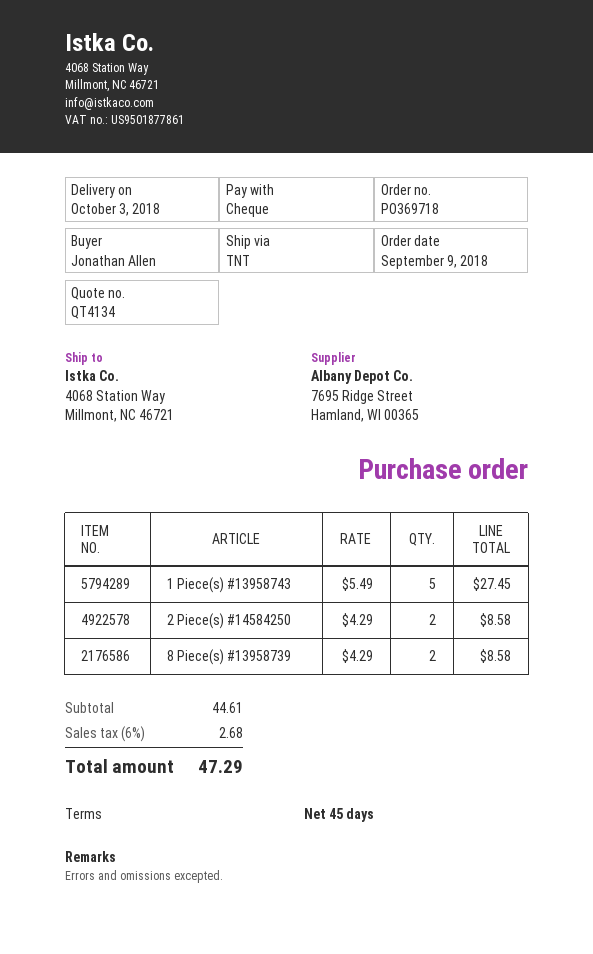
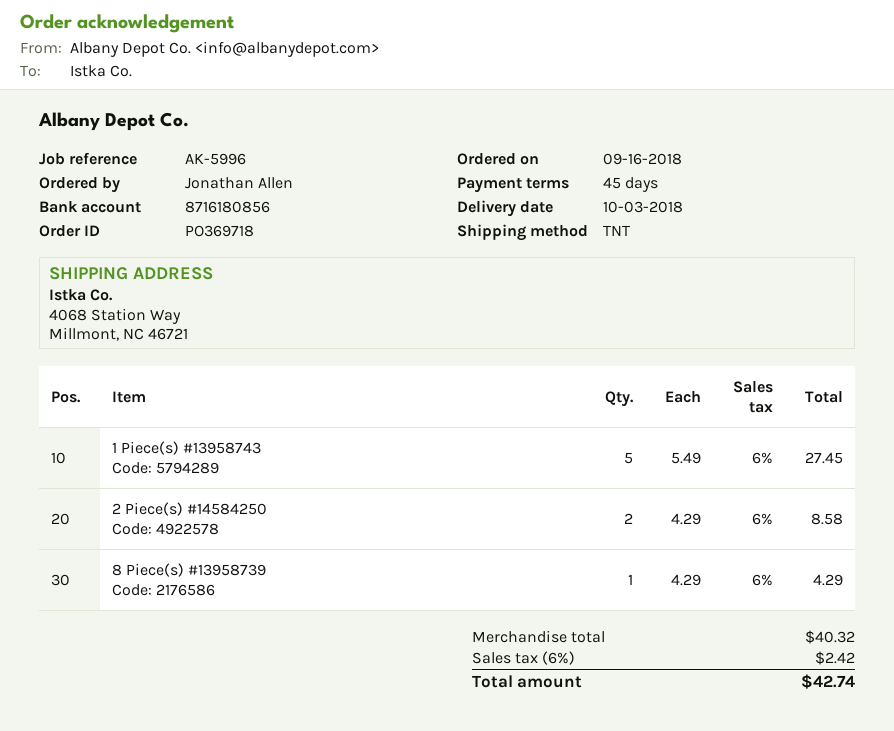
order date: 2018-09-09 -> 2018-09-16
8 Piece(s) #13958739: 2 x 4.29 = 8.58 -> 1 x 4.29 = 4.29
subtotal: 44.61 -> 40.32
tax: 6% = 2.68 -> 6% = 2.42
total: 47.29 -> 42.74

